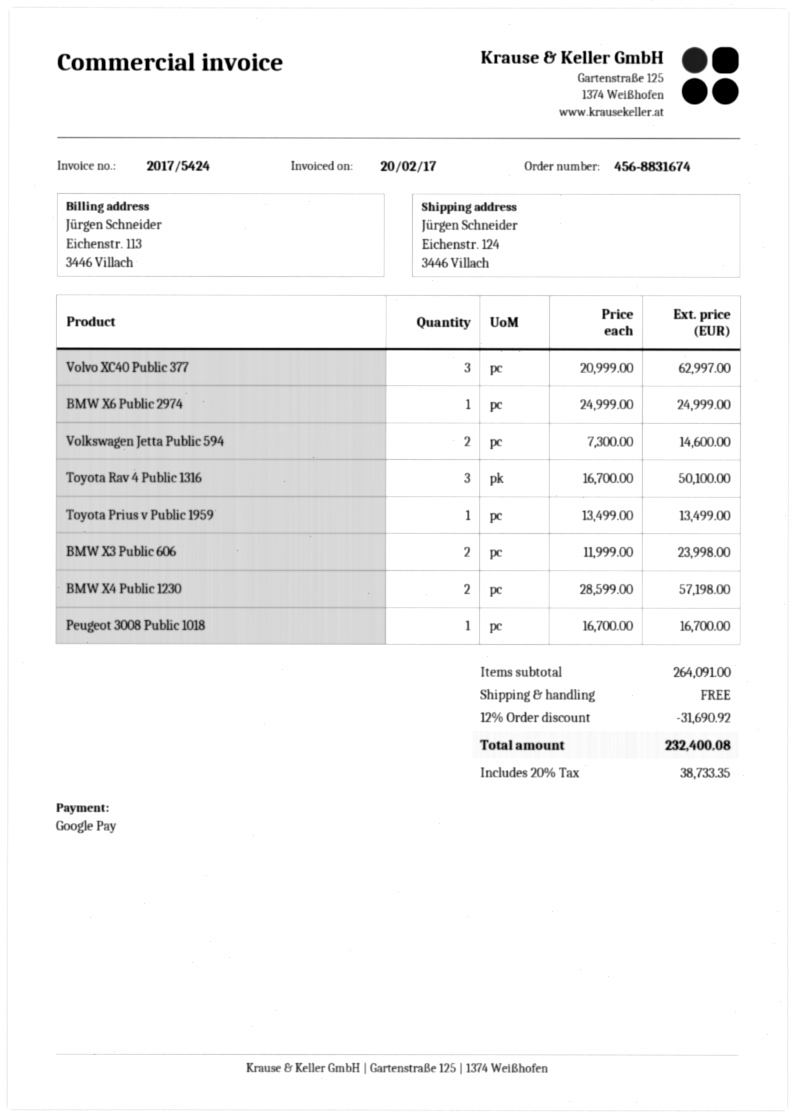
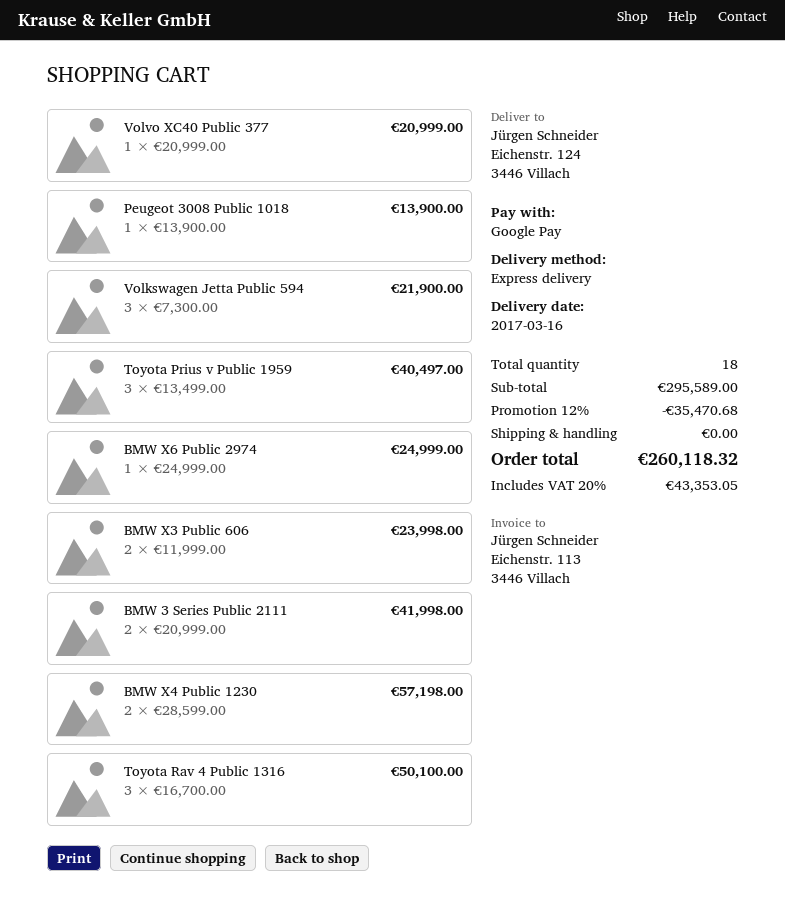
Volvo XC40 Public 377: 3 x 20999.00 = 62997.00 -> 1 x 20999.00 = 20999.00
Volkswagen Jetta Public 594: 2 x 7300.00 = 14600.00 -> 3 x 7300.00 = 21900.00
Toyota Prius v Public 1959: 1 x 13499.00 = 13499.00 -> 3 x 13499.00 = 40497.00
Peugeot 3008 Public 1018: 1 x 16700.00 = 16700.00 -> 1 x 13900.00 = 13900.00
BMW 3 Series Public 2111: none -> 2 x 20999.00 = 41998.00
subtotal: 264091.00 -> 295589.00
discount: 12% = 31690.92 -> 12% = 35470.68
tax: 20% = 38733.35 -> 20% = 43353.05
total: 232400.08 -> 260118.32

